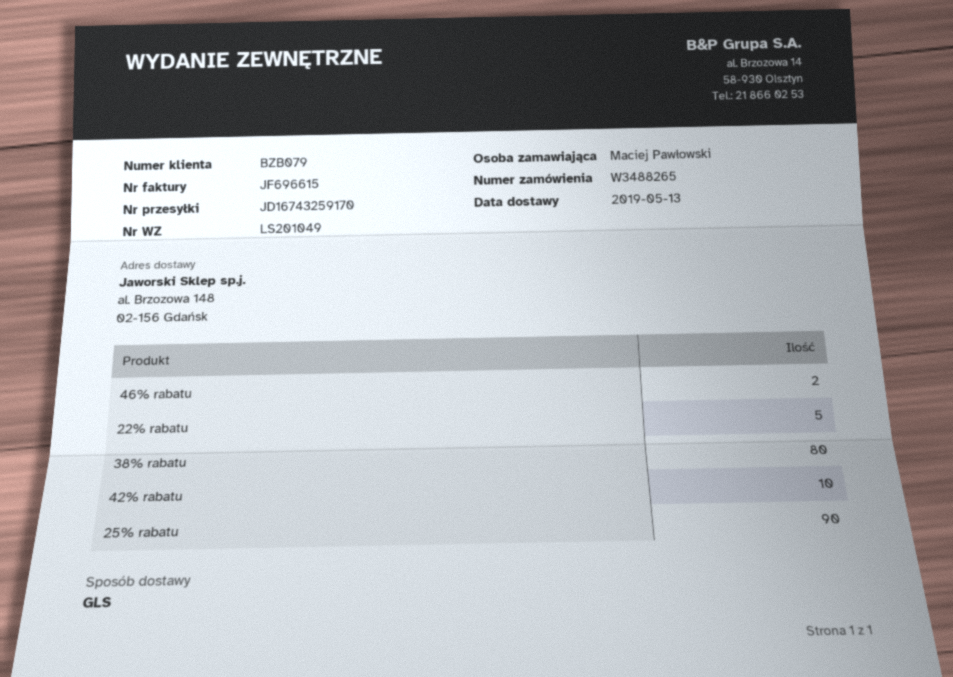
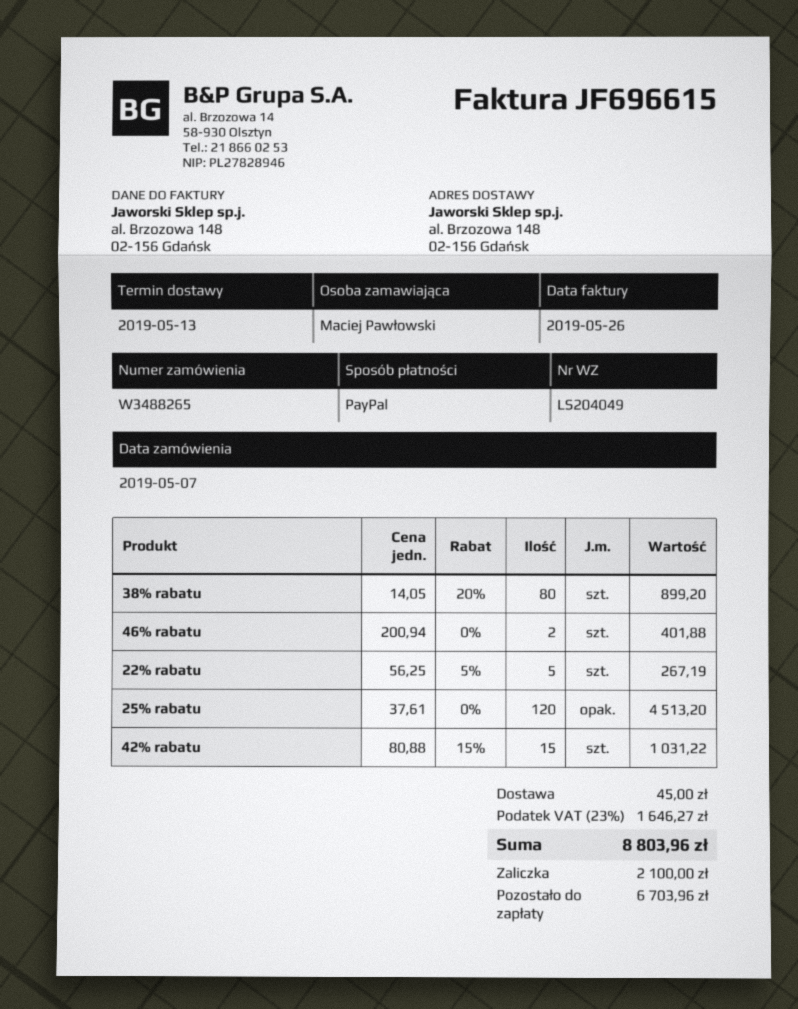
delivery note number: LS201049 -> LS204049
42% rabatu: 10 -> 15
25% rabatu: 90 -> 120

